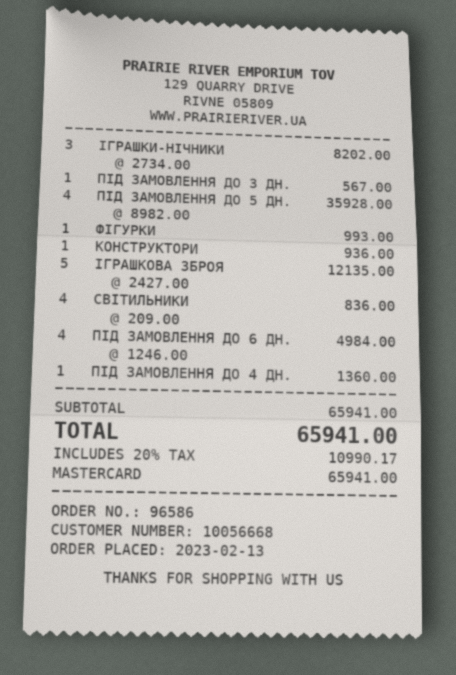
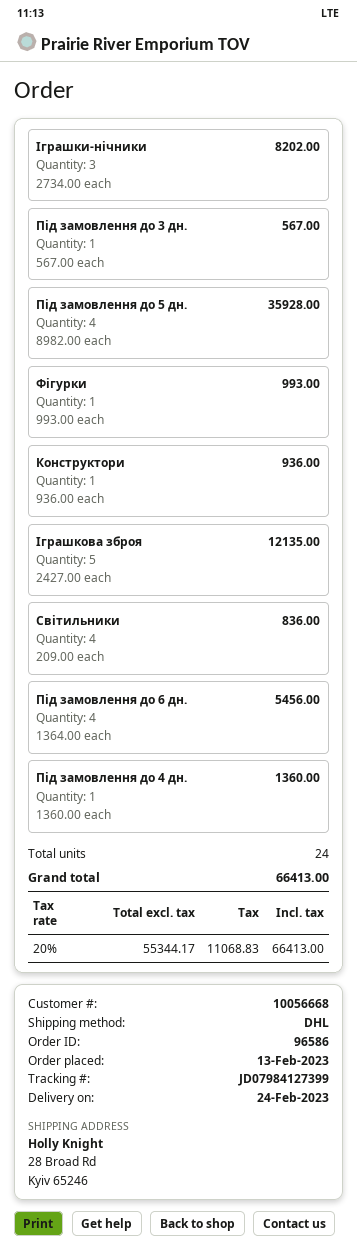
ПІД ЗАМОВЛЕННЯ ДО 6 ДН.: 4 x 1246.00 = 4984.00 -> 4 x 1364.00 = 5456.00
tax: 20% = 10990.17 -> 20% = 11068.83
total: 65941.00 -> 66413.00

